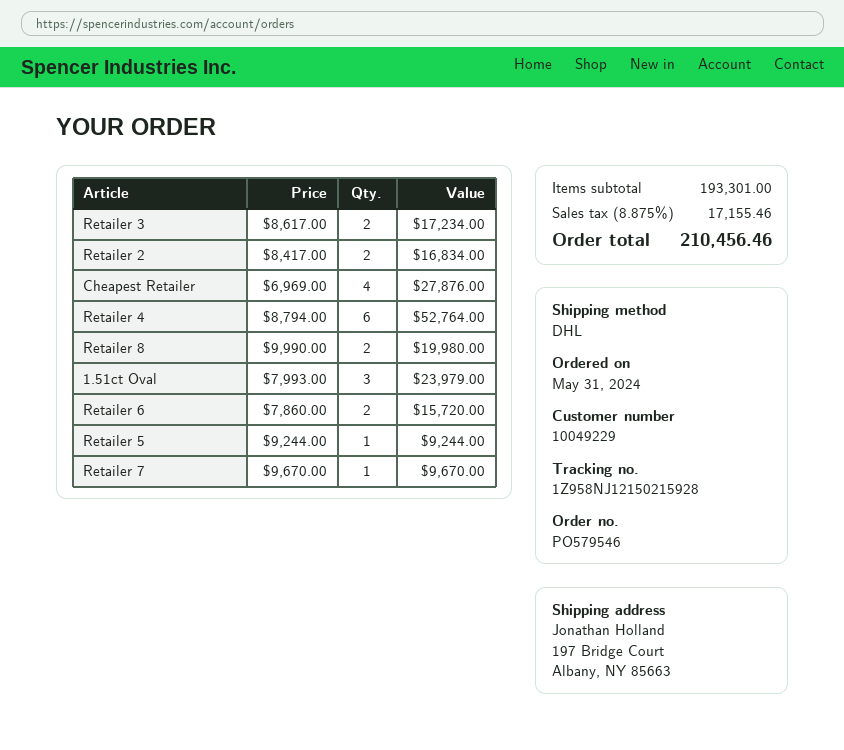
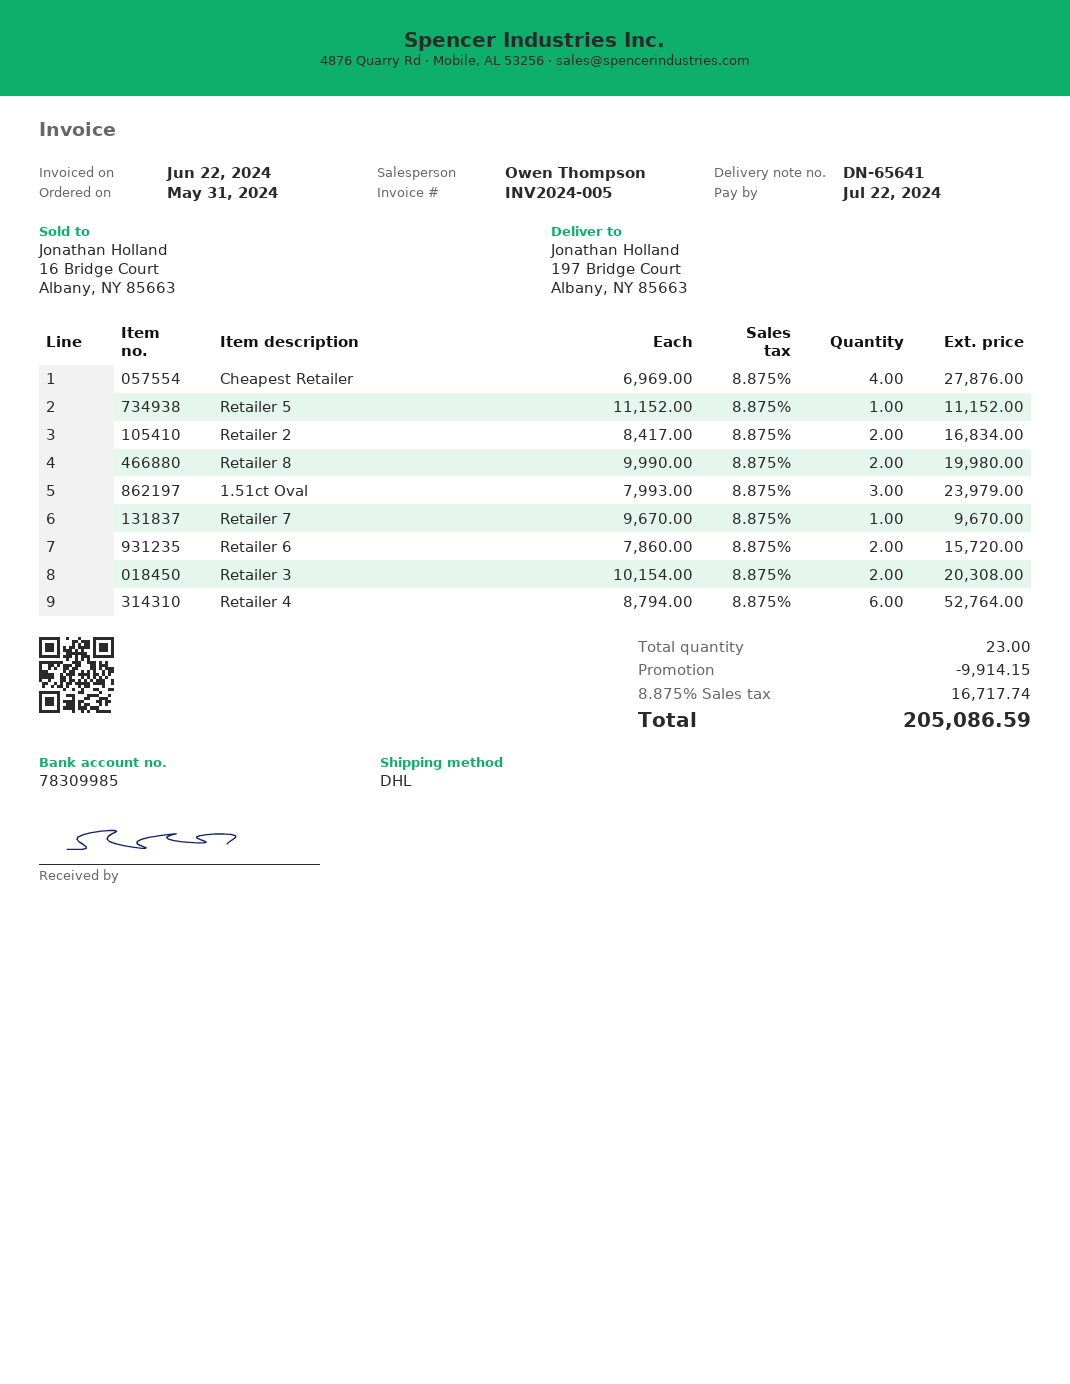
Retailer 3: 2 x 8617.00 = 17234.00 -> 2 x 10154.00 = 20308.00
Retailer 5: 1 x 9244.00 = 9244.00 -> 1 x 11152.00 = 11152.00
discount: none -> 9914.15
tax: 8.875% = 17155.46 -> 8.875% = 16717.74
total: 210456.46 -> 205086.59

